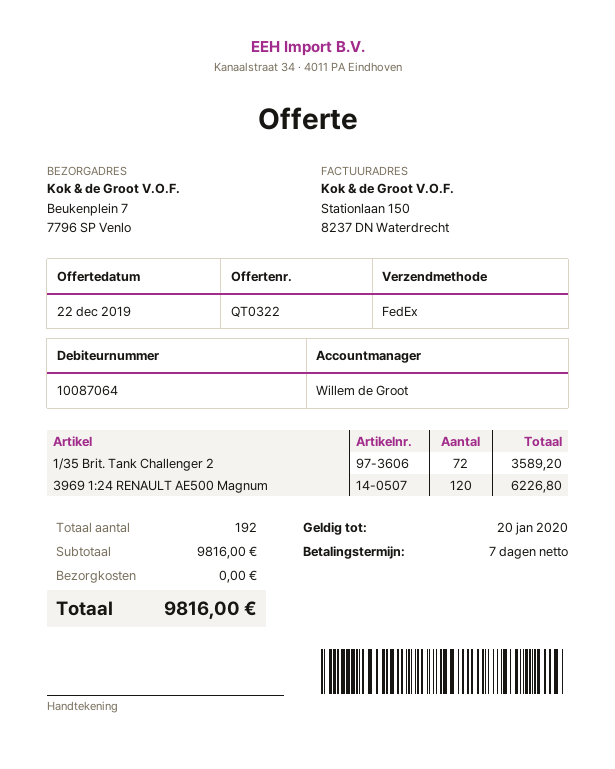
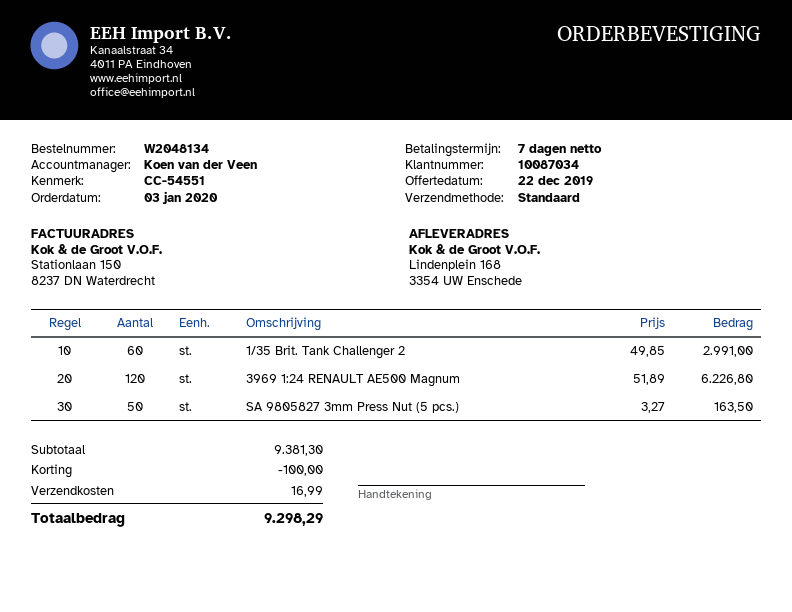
customer number: 10087064 -> 10087034
sales rep: Willem de Groot -> Koen van der Veen
shipping method: FedEx -> standard
ship to: Beukenplein 7, 7796 SP Venlo -> Lindenplein 168, 3354 UW Enschede
1/35 Brit. Tank Challenger 2: 72 for 3589.20 -> 60 for 2991.00
SA 9805827 3mm Press Nut (5 pcs.): none -> 50 for 163.50
subtotal: 9816.00 -> 9381.30
discount: none -> 100.00
shipping: 0.00 -> 16.99
total: 9816.00 -> 9298.29

